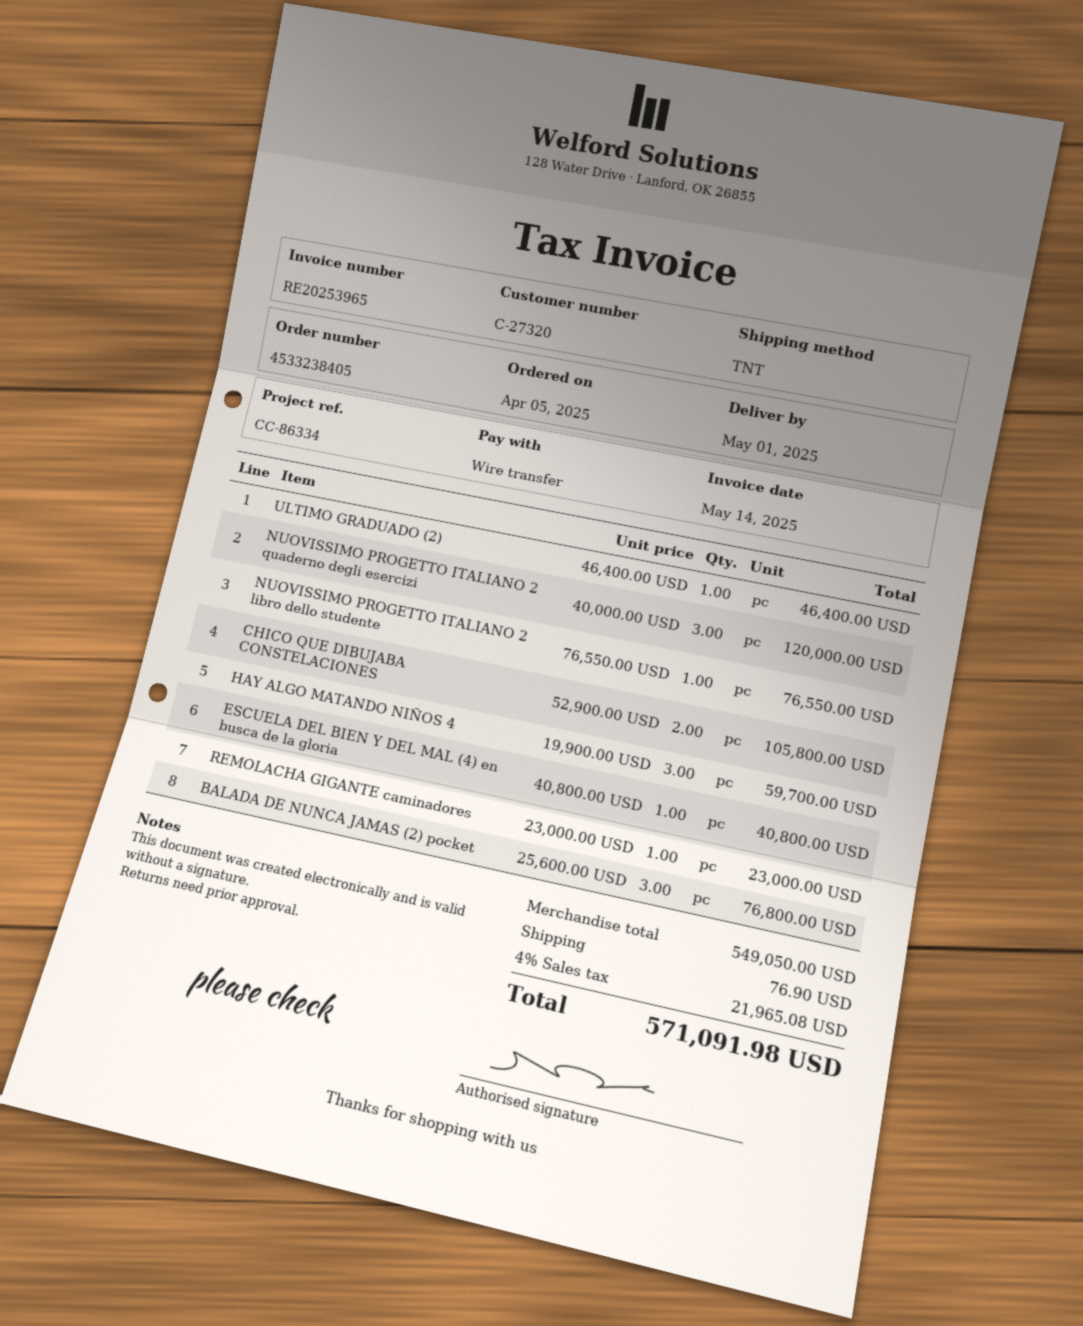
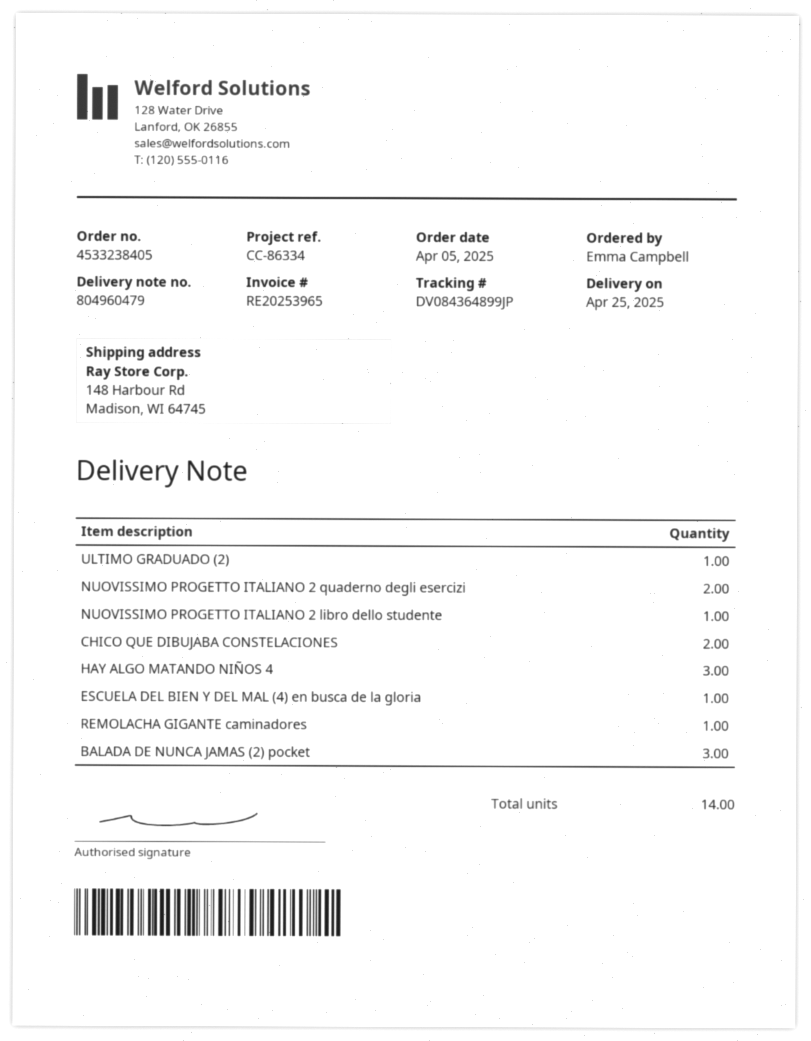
delivery date: 2025-05-01 -> 2025-04-25
NUOVISSIMO PROGETTO ITALIANO 2 quaderno degli esercizi: 3 -> 2

